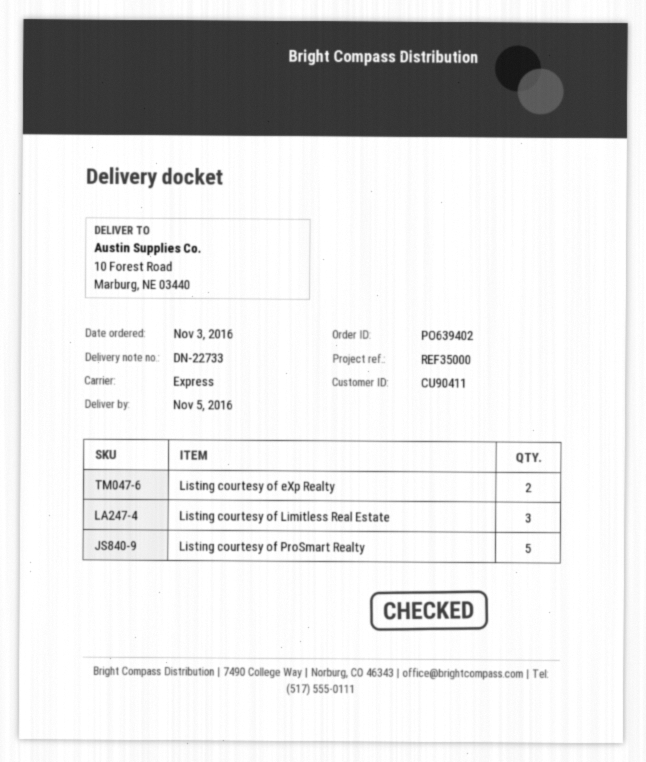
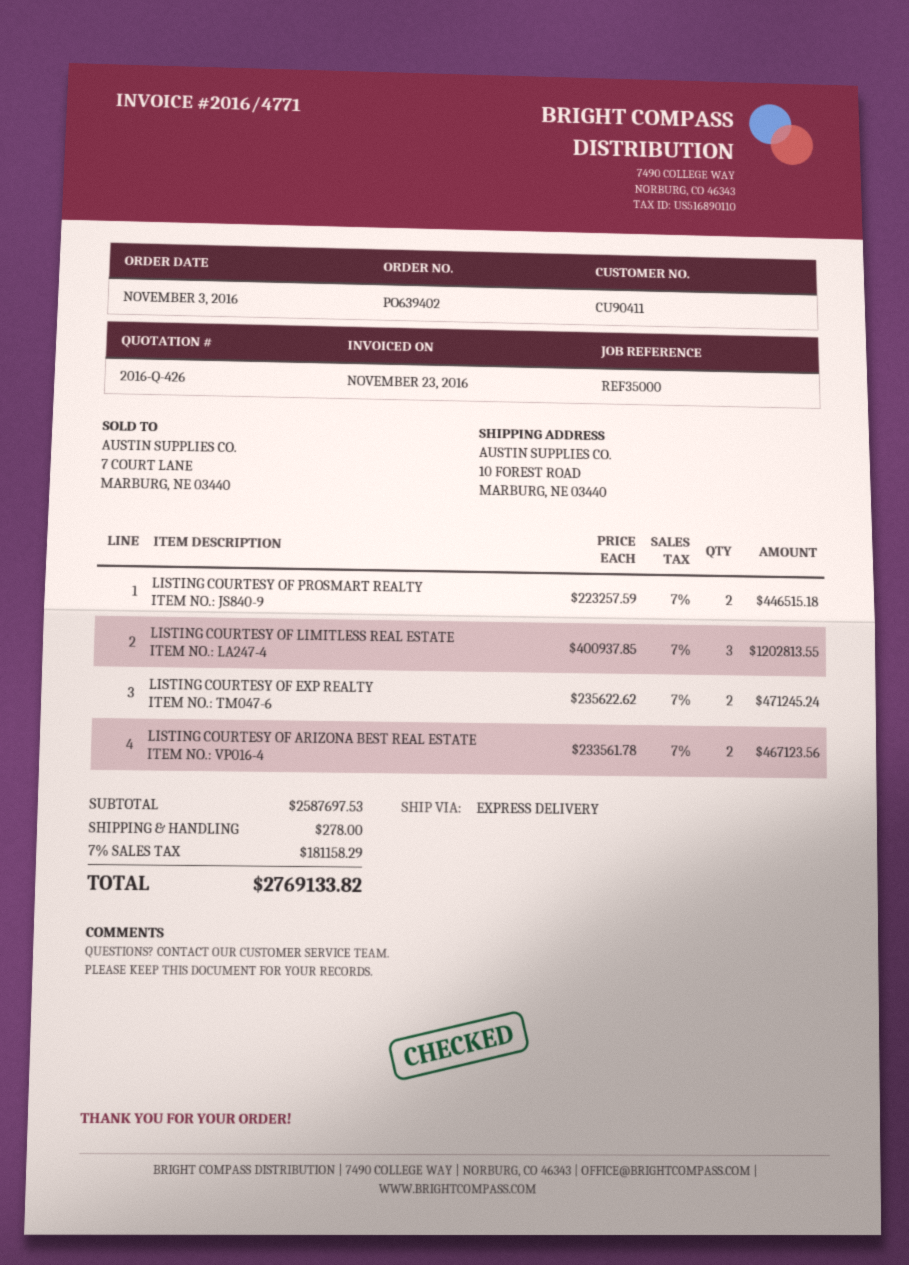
Listing courtesy of ProSmart Realty: 5 -> 2
LISTING COURTESY OF ARIZONA BEST REAL ESTATE: none -> 2

